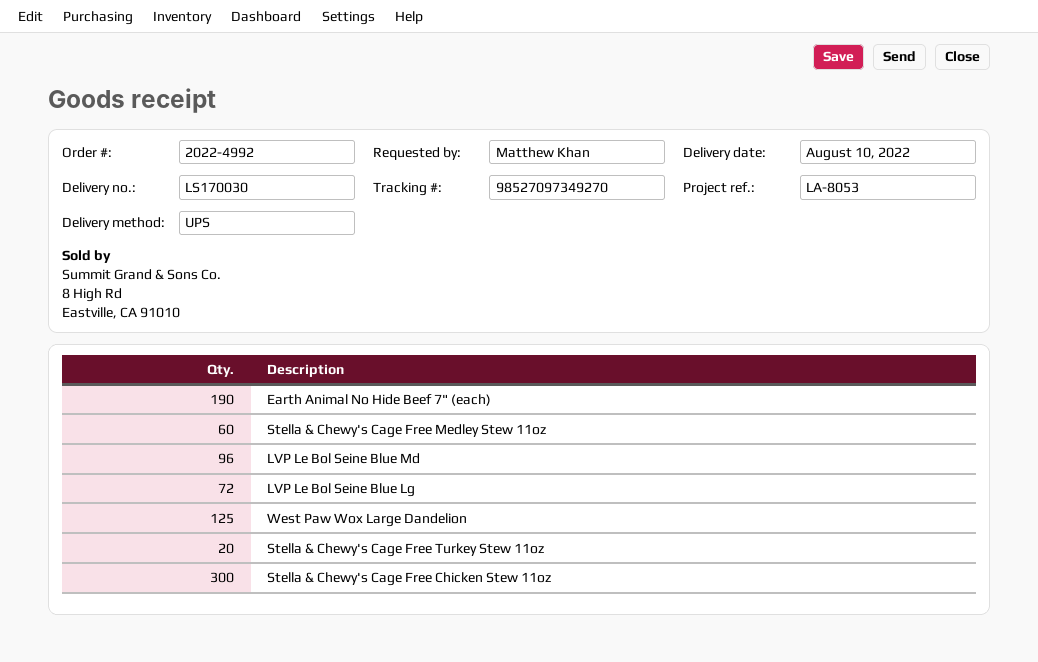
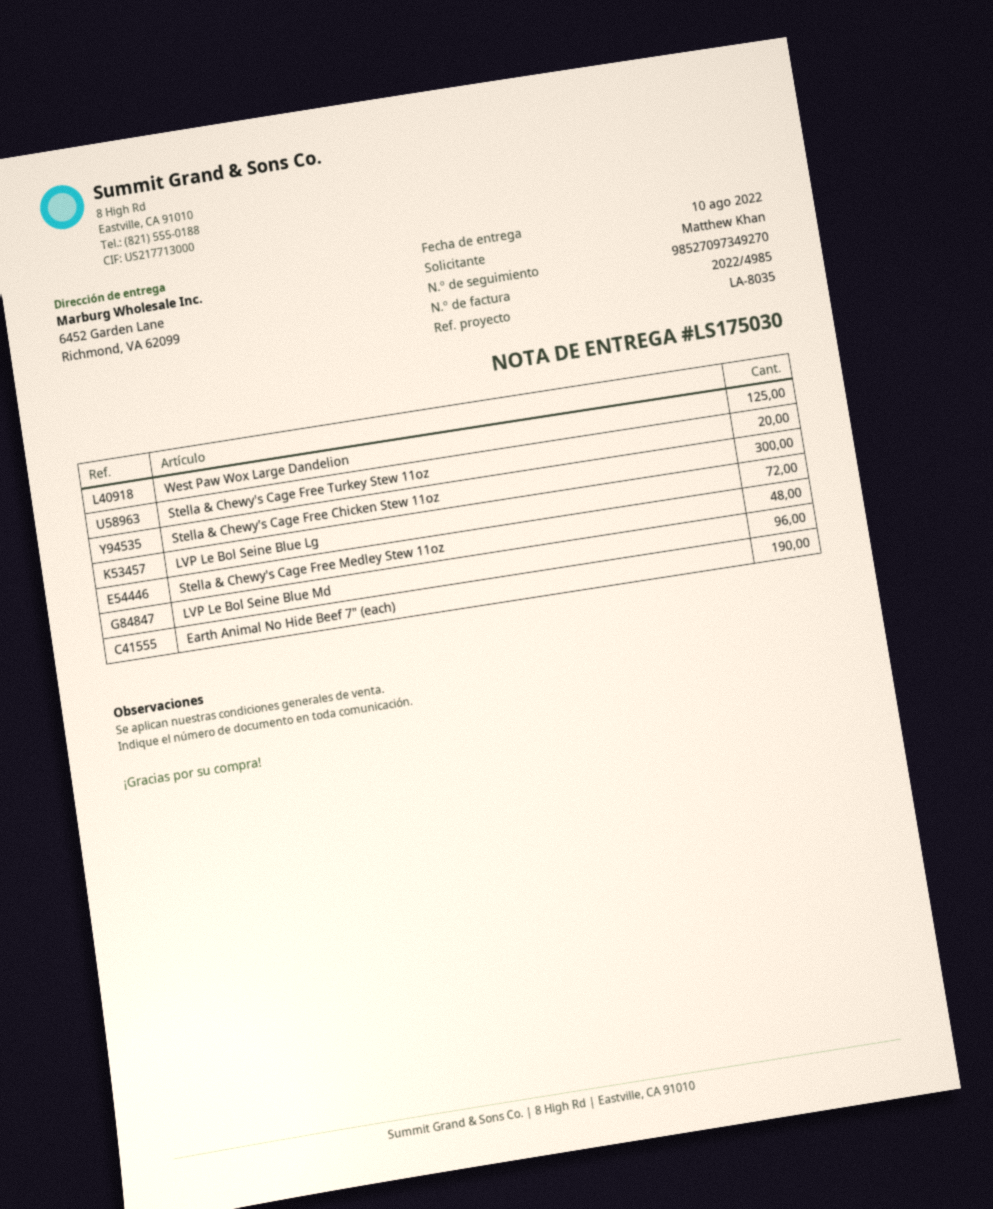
delivery note number: LS170030 -> LS175030
reference: LA-8053 -> LA-8035
Stella & Chewy's Cage Free Medley Stew 11oz: 60 -> 48

